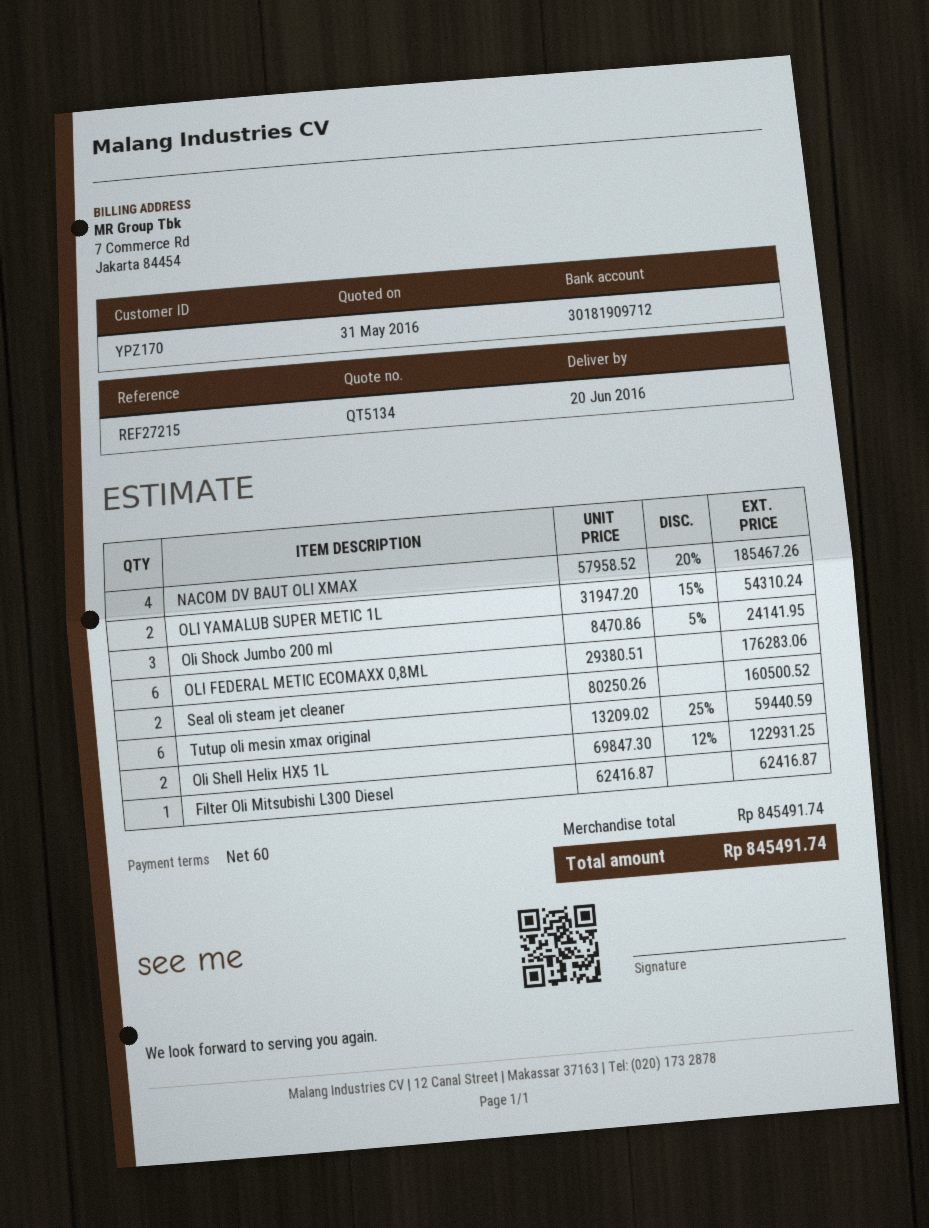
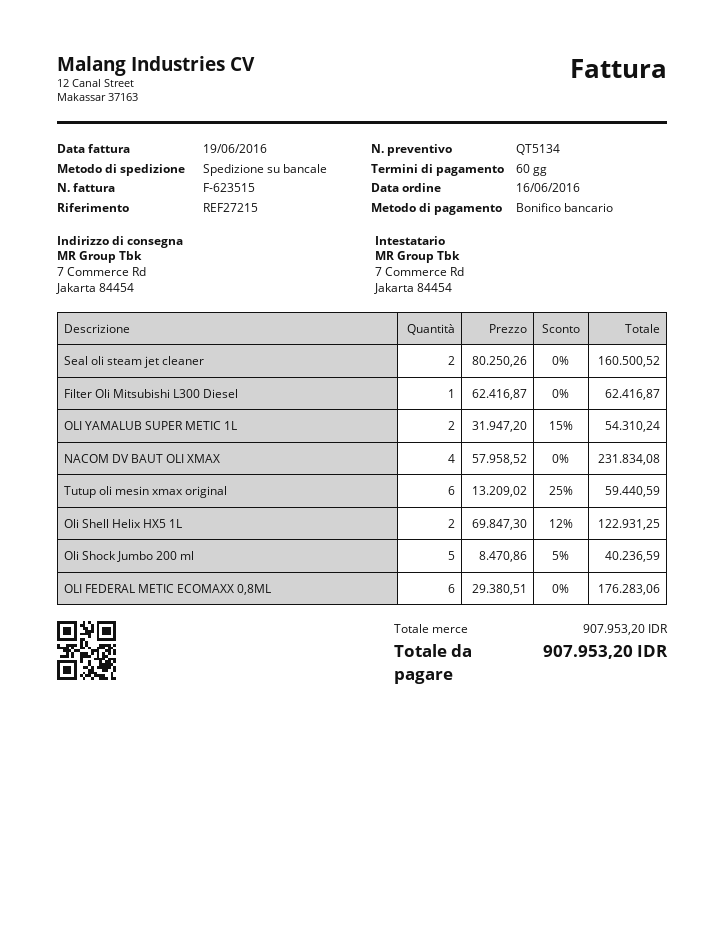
NACOM DV BAUT OLI XMAX: 4 x 57958.52 - 20% = 185467.26 -> 4 x 57958.52 = 231834.08
Oli Shock Jumbo 200 ml: 3 x 8470.86 - 5% = 24141.95 -> 5 x 8470.86 - 5% = 40236.59
subtotal: 845491.74 -> 907953.20
total: 845491.74 -> 907953.20

